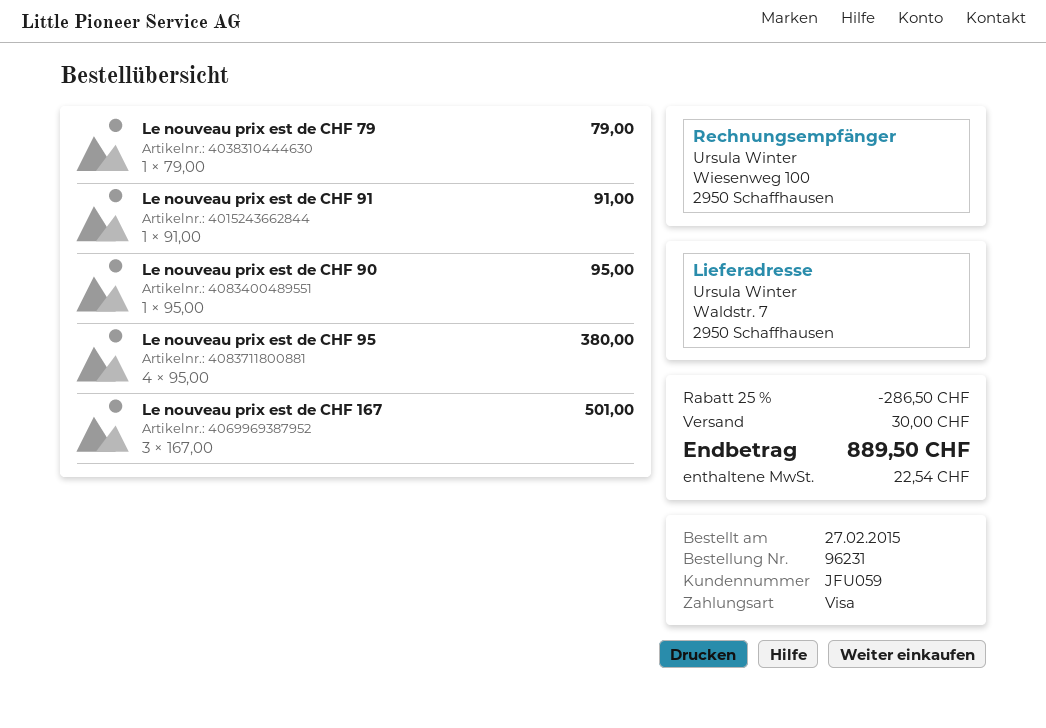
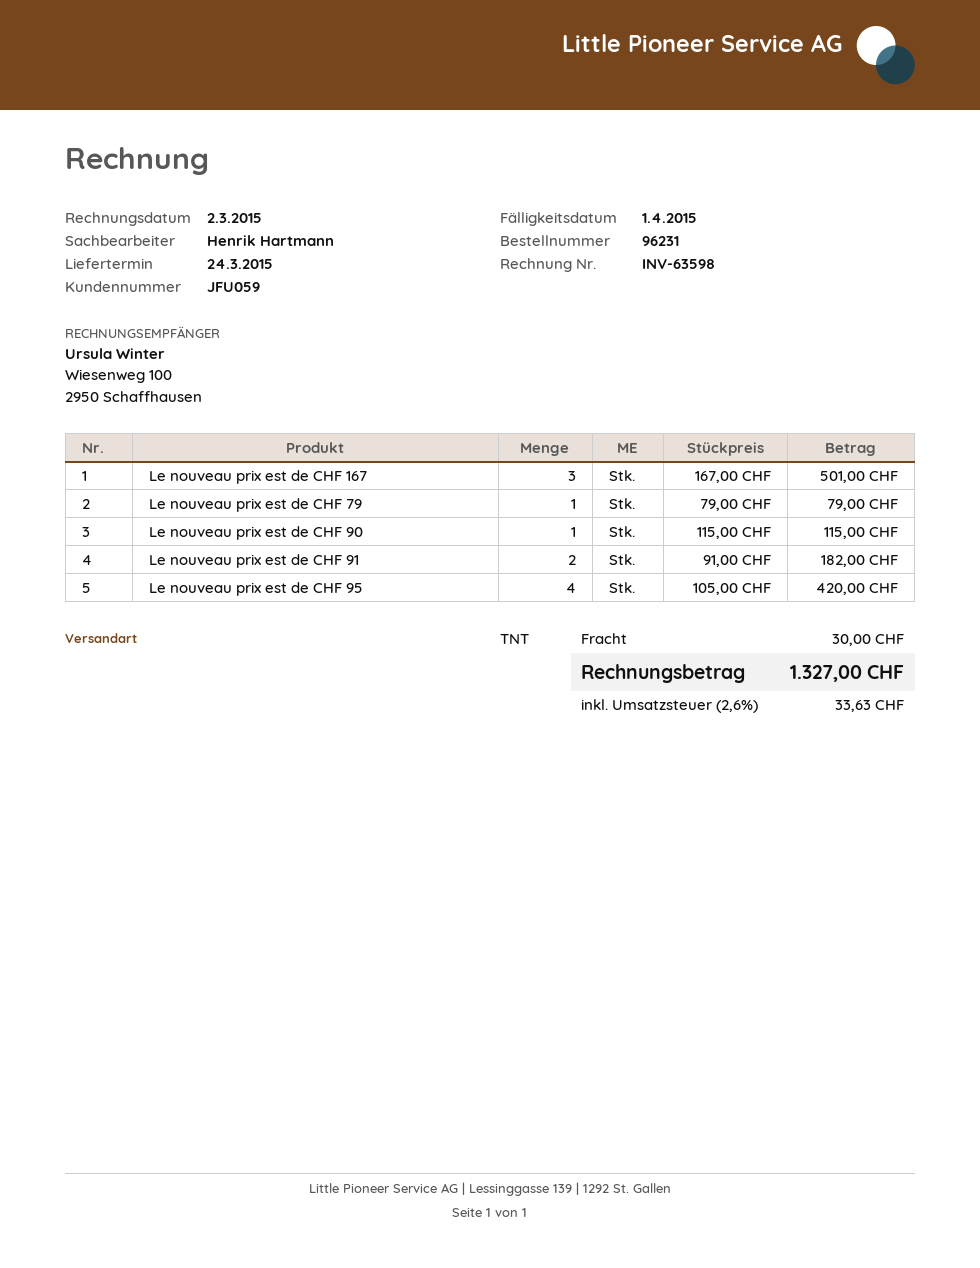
Le nouveau prix est de CHF 91: 1 x 91.00 = 91.00 -> 2 x 91.00 = 182.00
Le nouveau prix est de CHF 90: 1 x 95.00 = 95.00 -> 1 x 115.00 = 115.00
Le nouveau prix est de CHF 95: 4 x 95.00 = 380.00 -> 4 x 105.00 = 420.00
discount: 25% = 286.50 -> none
tax: 22.54 -> 33.63
total: 889.50 -> 1327.00

